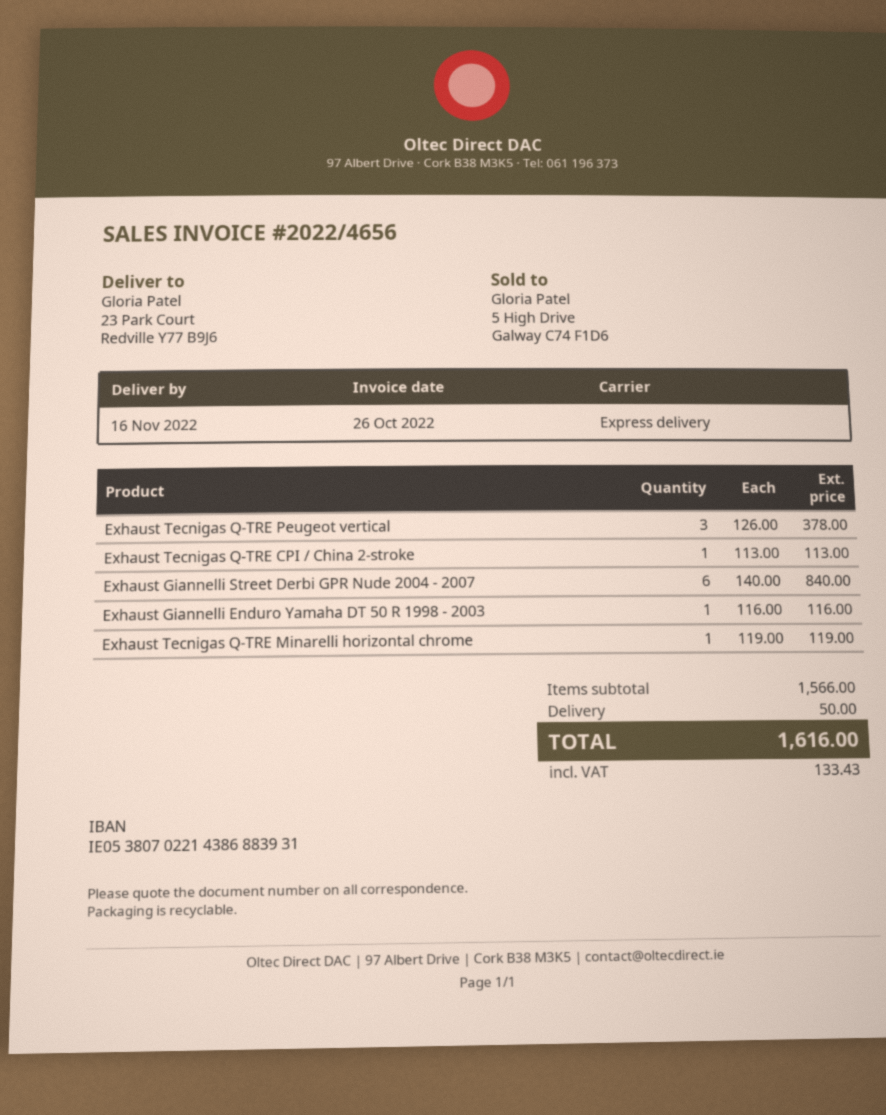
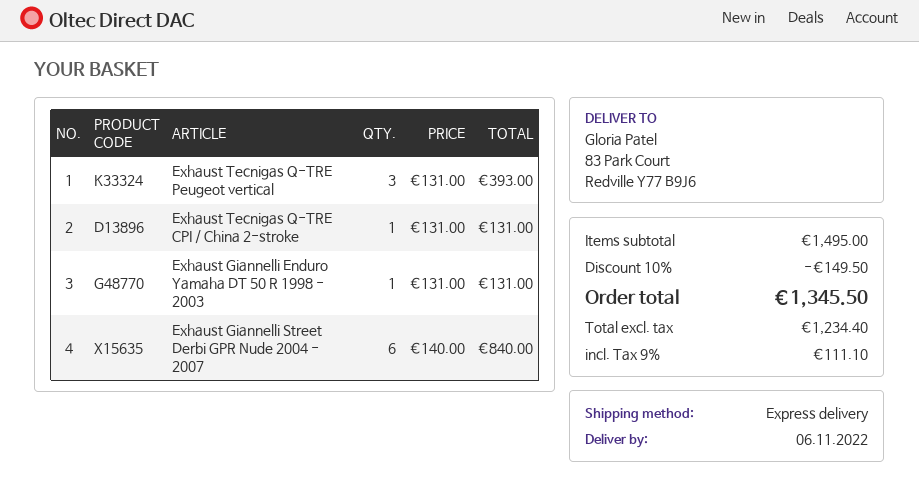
delivery date: 2022-11-16 -> 2022-11-06
ship to: 23 Park Court, Redville Y77 B9J6 -> 83 Park Court, Redville Y77 B9J6
Exhaust Tecnigas Q-TRE Peugeot vertical: 3 x 126.00 = 378.00 -> 3 x 131.00 = 393.00
Exhaust Tecnigas Q-TRE CPI / China 2-stroke: 1 x 113.00 = 113.00 -> 1 x 131.00 = 131.00
Exhaust Giannelli Enduro Yamaha DT 50 R 1998 - 2003: 1 x 116.00 = 116.00 -> 1 x 131.00 = 131.00
Exhaust Tecnigas Q-TRE Minarelli horizontal chrome: 1 x 119.00 = 119.00 -> none
subtotal: 1566.00 -> 1495.00
discount: none -> 10% = 149.50
shipping: 50.00 -> none
tax: 133.43 -> 111.10
total: 1616.00 -> 1345.50

